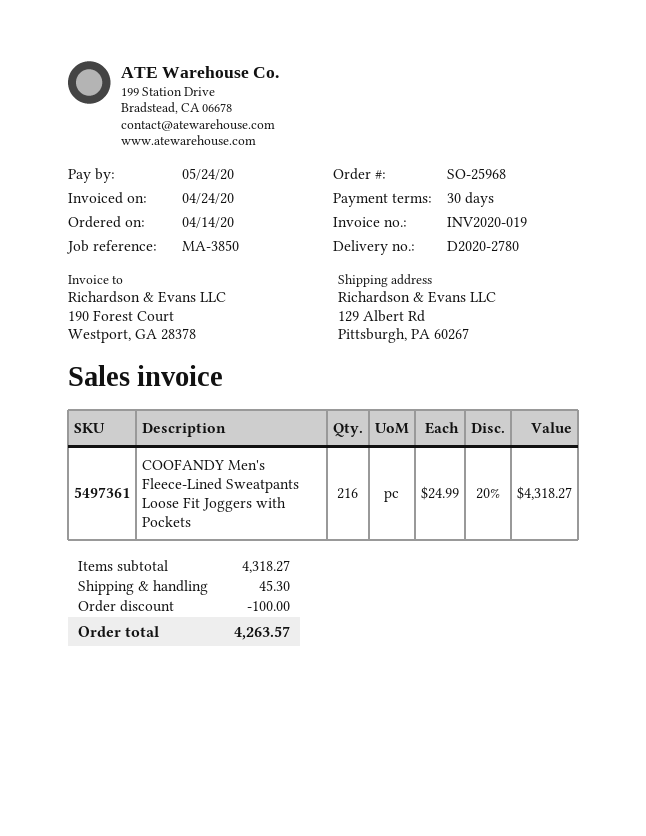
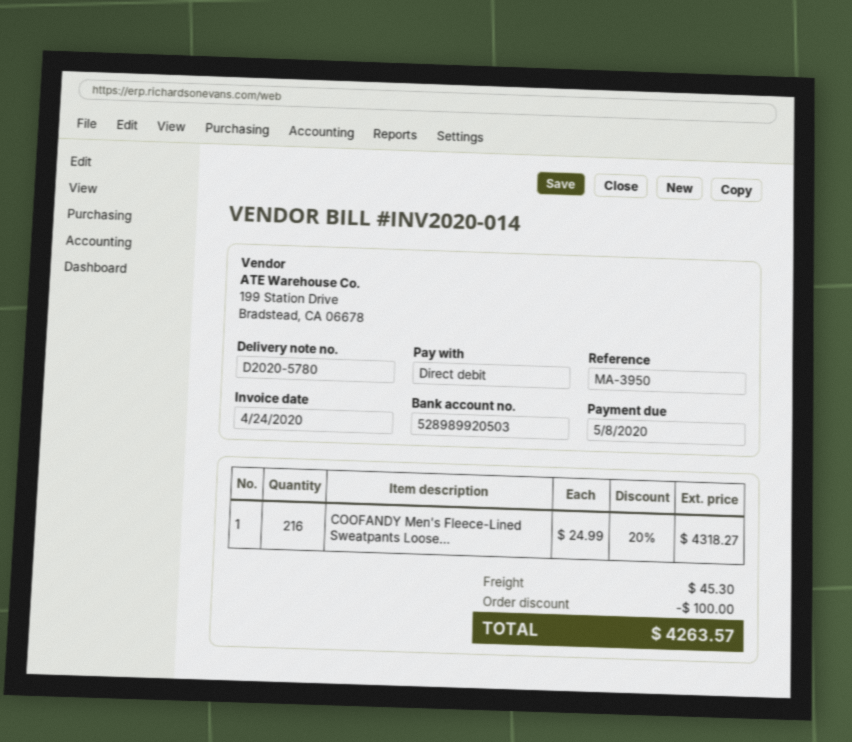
delivery note number: D2020-2780 -> D2020-5780
invoice number: INV2020-019 -> INV2020-014
due date: 2020-05-24 -> 2020-05-08
reference: MA-3850 -> MA-3950

